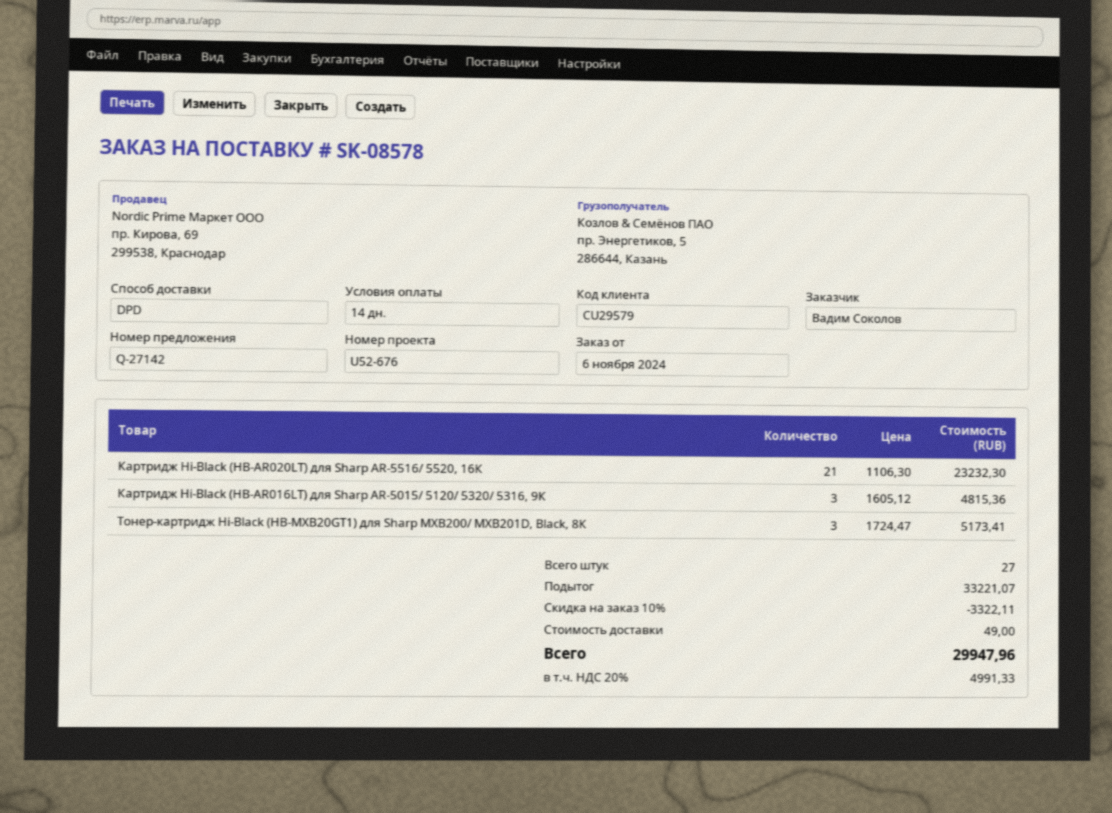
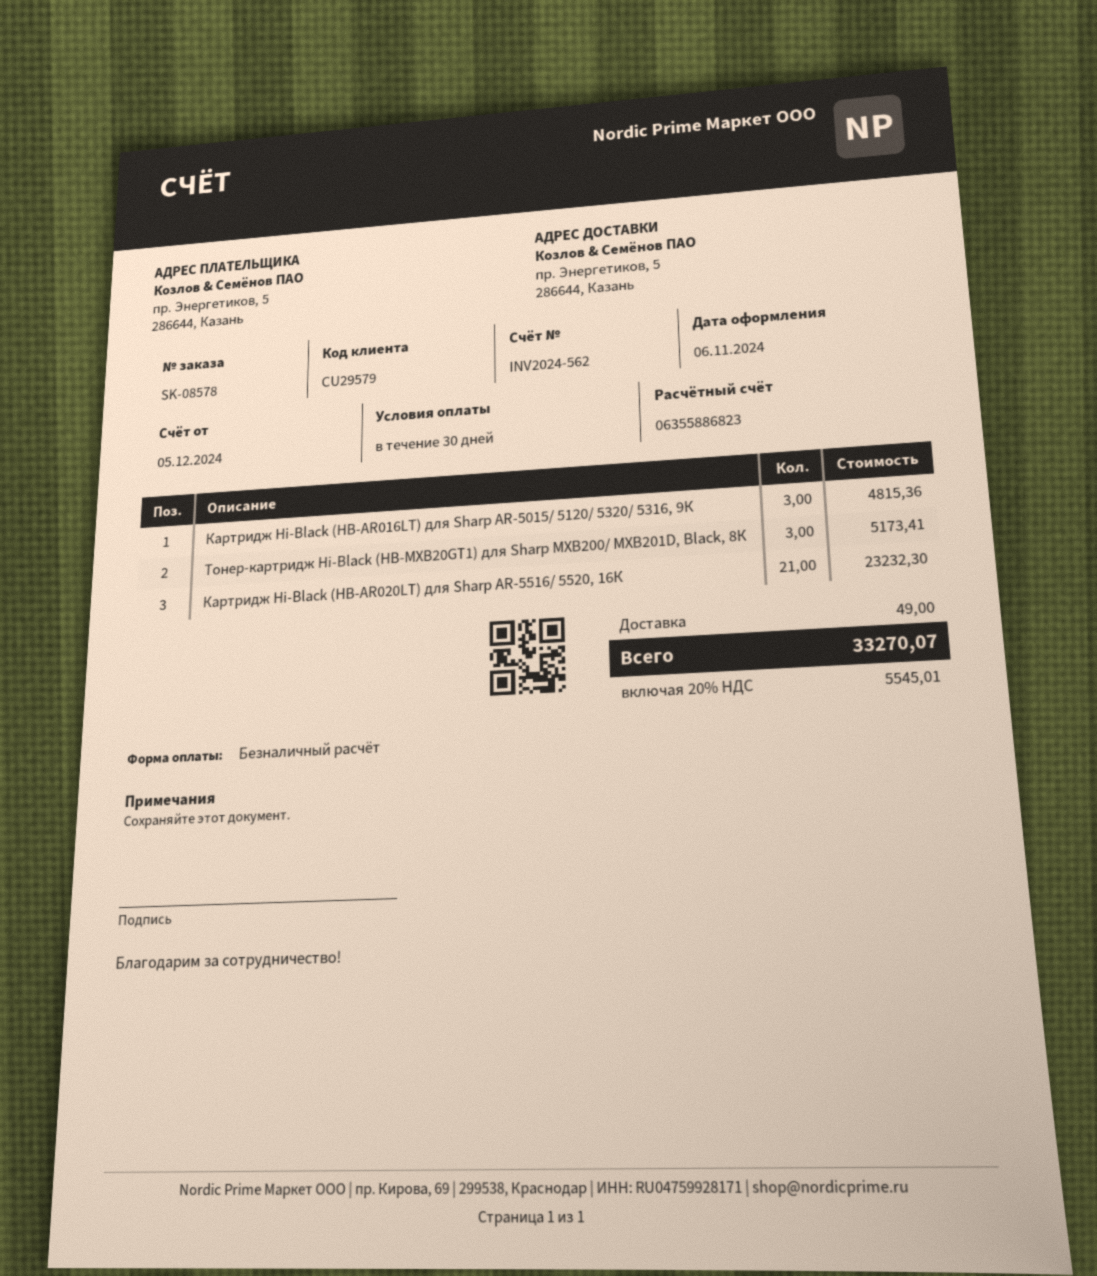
payment terms: 14 days -> 30 days
discount: 10% = 3322.11 -> none
tax: 20% = 4991.33 -> 20% = 5545.01
total: 29947.96 -> 33270.07

